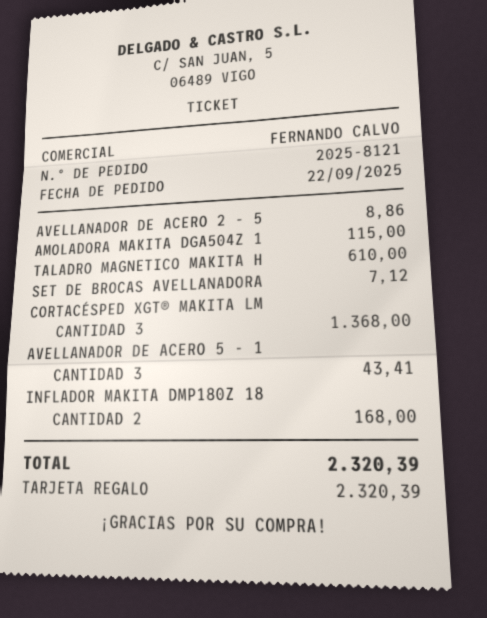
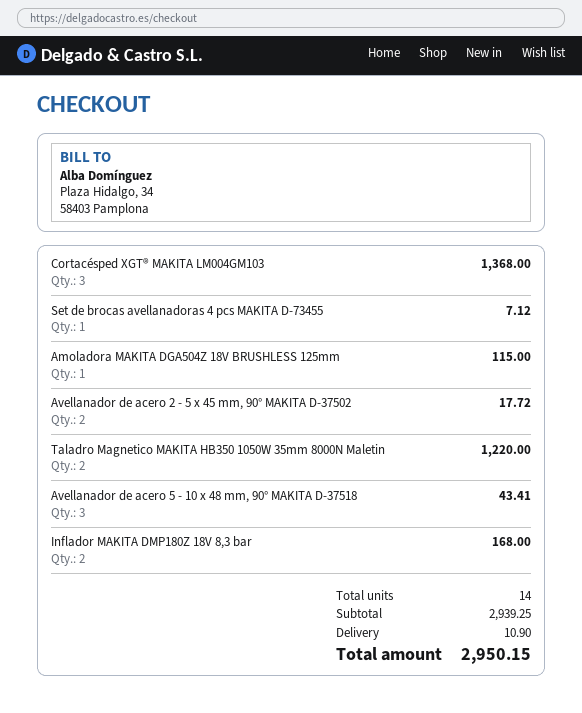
AVELLANADOR DE ACERO 2 - 5: 1 for 8.86 -> 2 for 17.72
TALADRO MAGNETICO MAKITA H: 1 for 610.00 -> 2 for 1220.00
shipping: none -> 10.90
total: 2320.39 -> 2950.15

